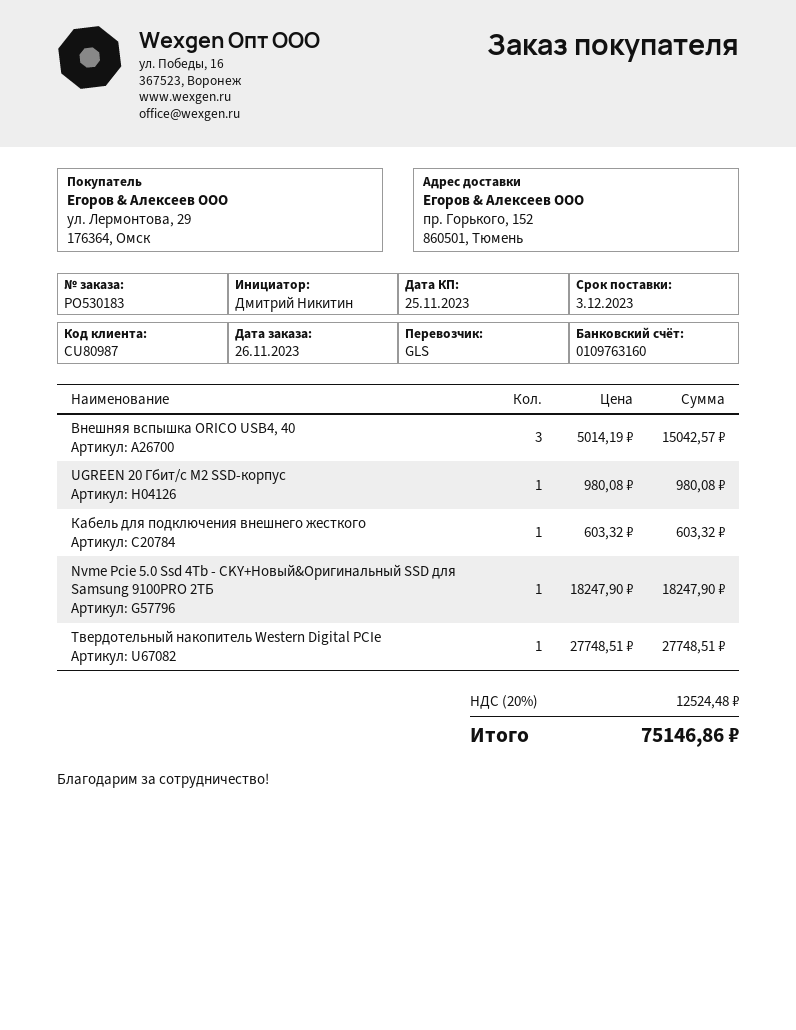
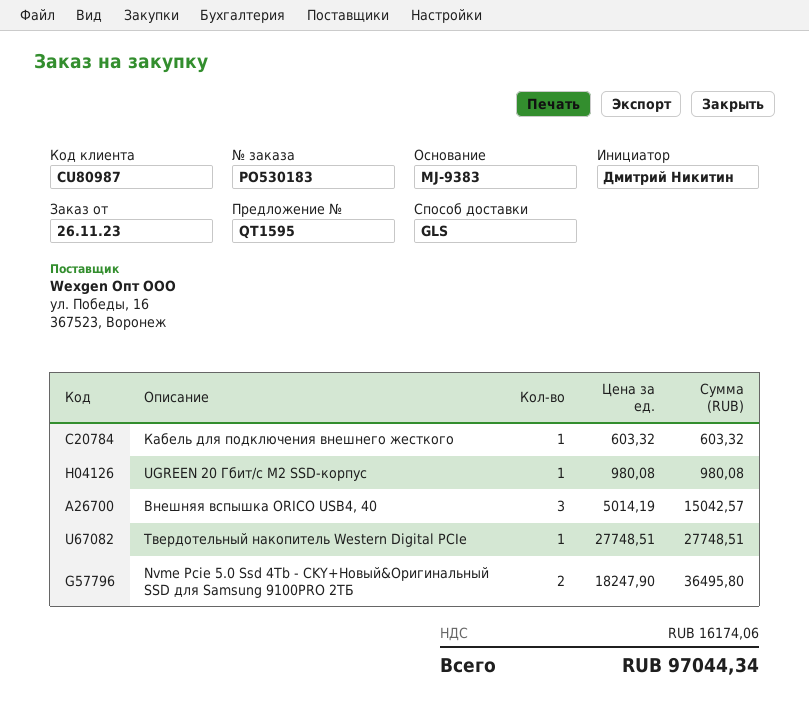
Nvme Pcie 5.0 Ssd 4Tb - CKY+Новый&Оригинальный SSD для Samsung 9100PRO 2ТБ: 1 x 18247.90 = 18247.90 -> 2 x 18247.90 = 36495.80
tax: 12524.48 -> 16174.06
total: 75146.86 -> 97044.34

